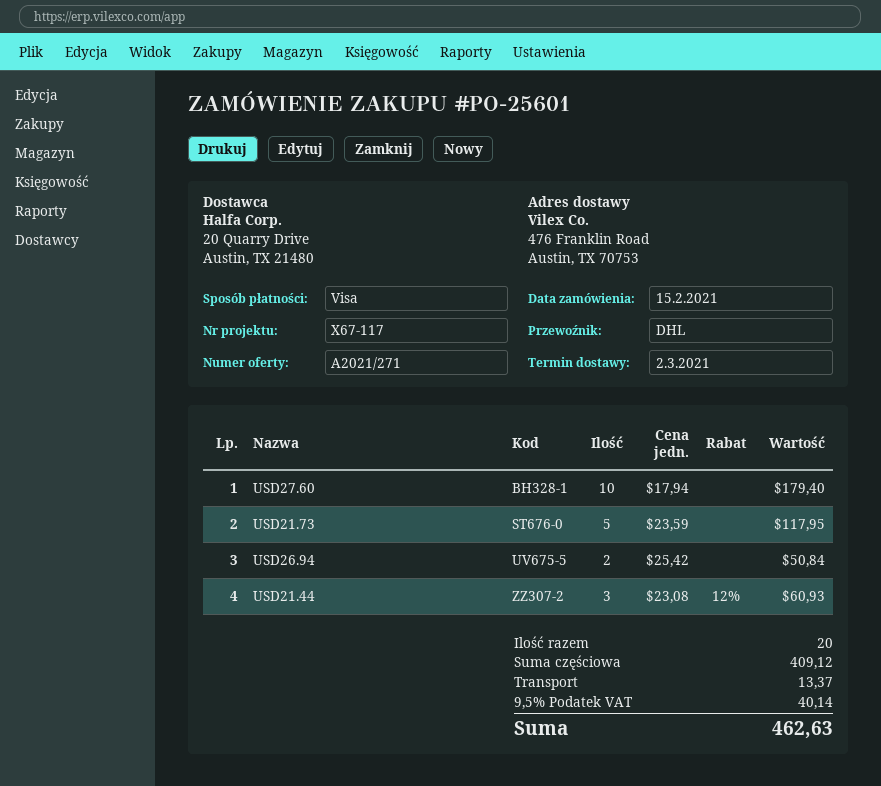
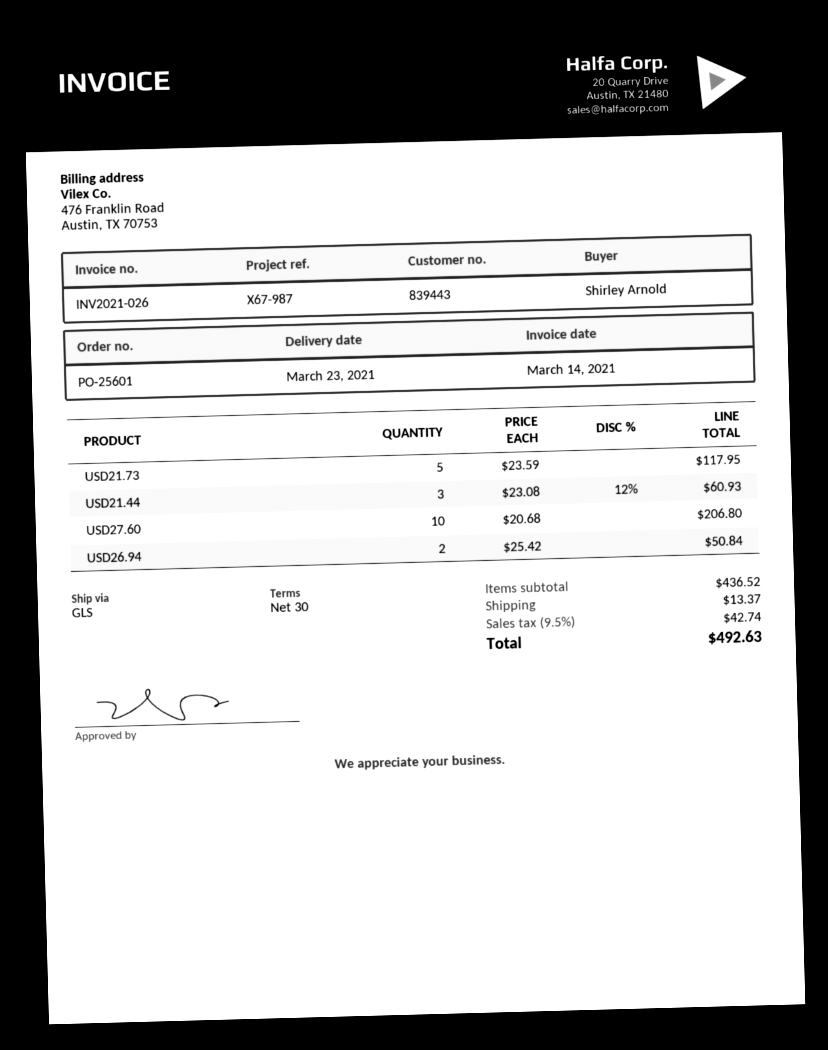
delivery date: 2021-03-02 -> 2021-03-23
reference: X67-117 -> X67-987
shipping method: DHL -> GLS
USD27.60: 10 x 17.94 = 179.40 -> 10 x 20.68 = 206.80
subtotal: 409.12 -> 436.52
tax: 9.5% = 40.14 -> 9.5% = 42.74
total: 462.63 -> 492.63

